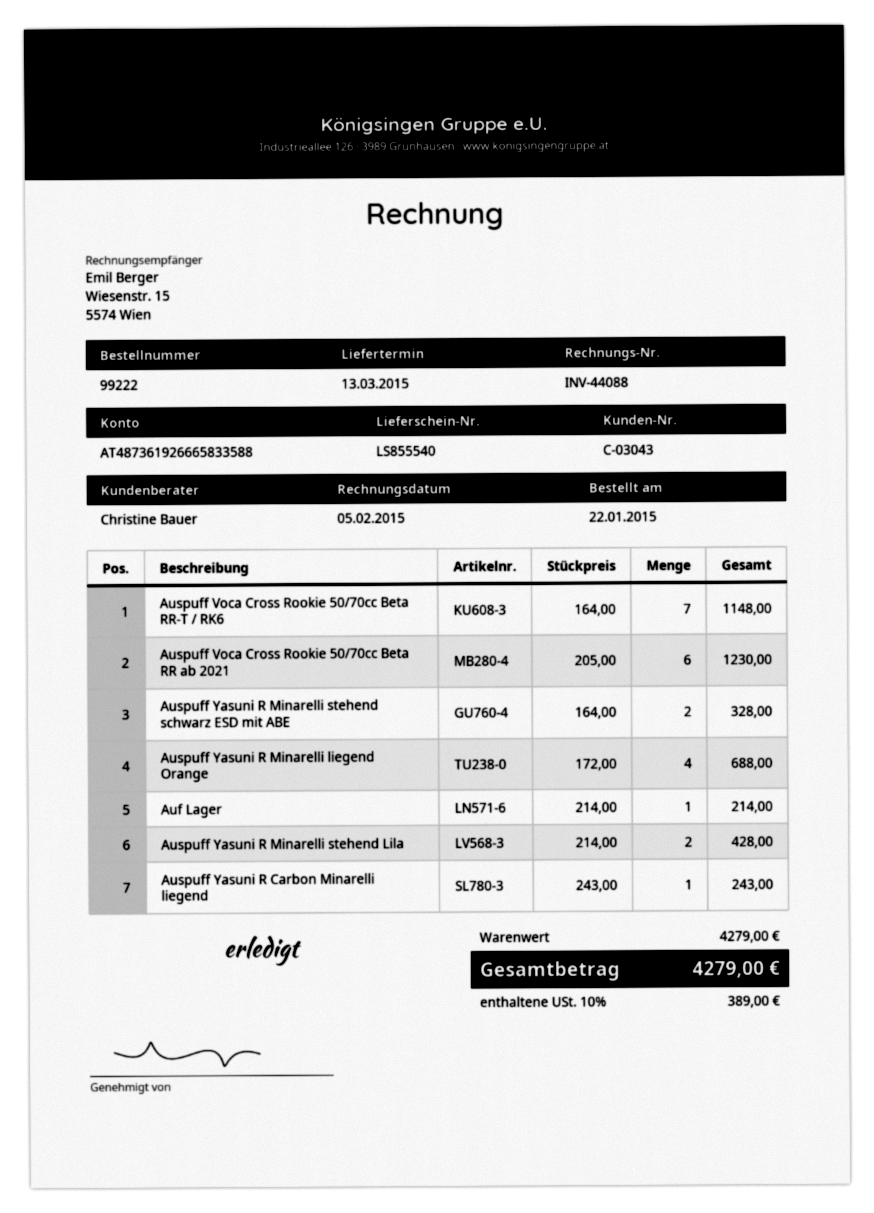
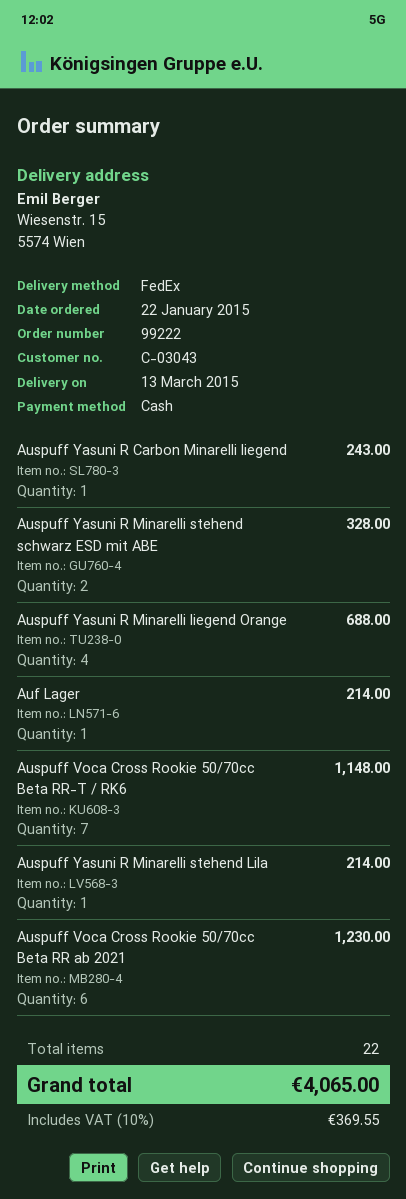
Auspuff Yasuni R Minarelli stehend Lila: 2 for 428.00 -> 1 for 214.00
tax: 10% = 389.00 -> 10% = 369.55
total: 4279.00 -> 4065.00

